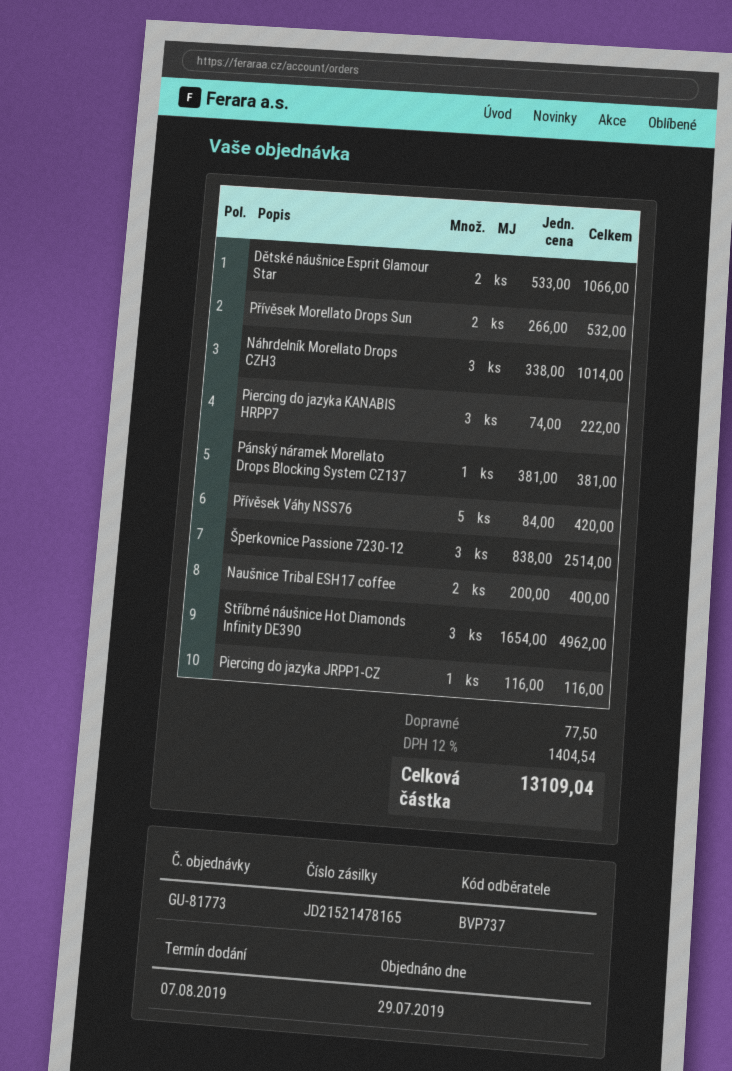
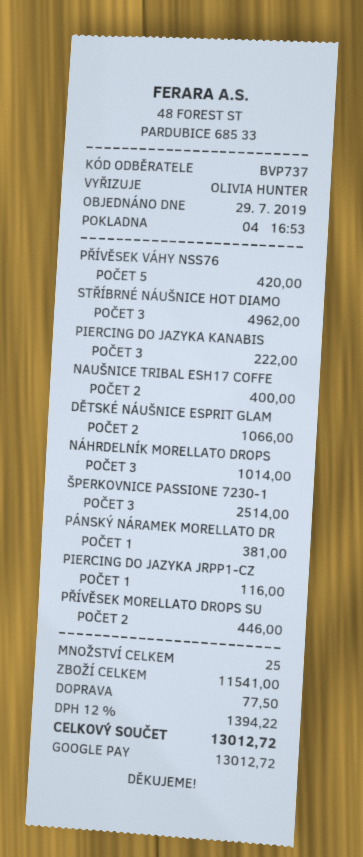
Přívěsek Morellato Drops Sun: 2 for 532.00 -> 2 for 446.00
tax: 12% = 1404.54 -> 12% = 1394.22
total: 13109.04 -> 13012.72

